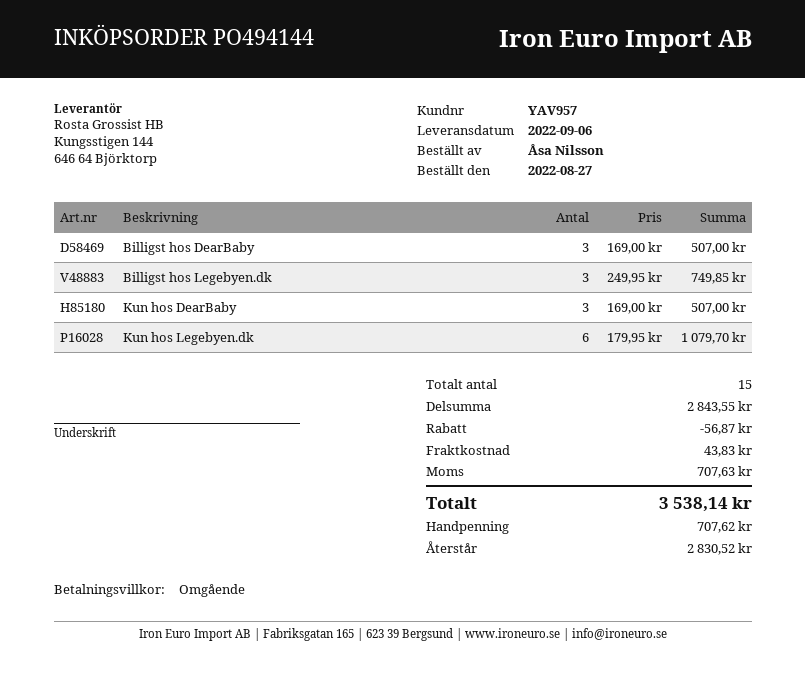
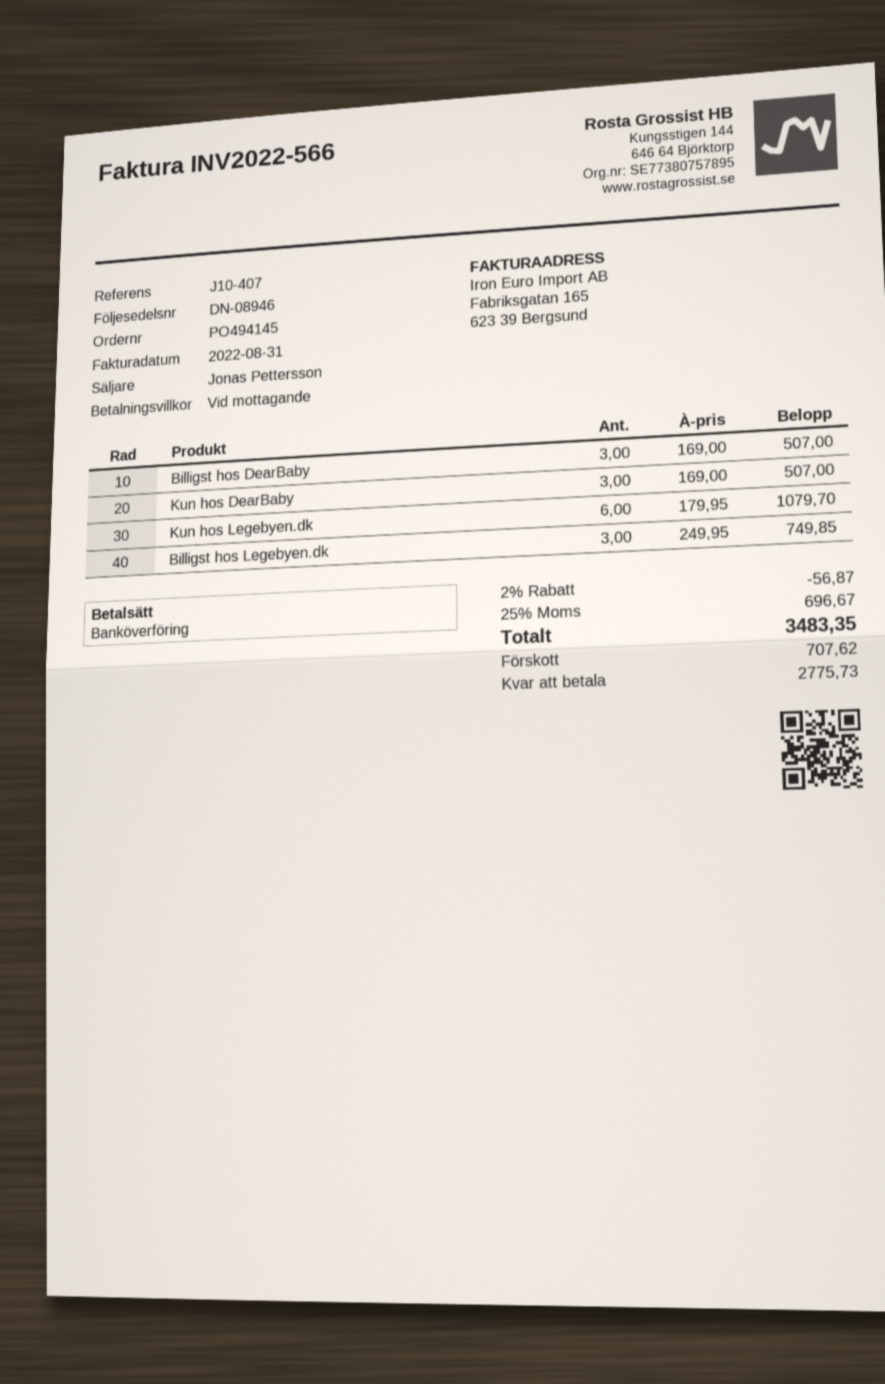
order number: PO494144 -> PO494145
shipping: 43.83 -> none
tax: 707.63 -> 696.67
total: 3538.14 -> 3483.35
balance: 2830.52 -> 2775.73

